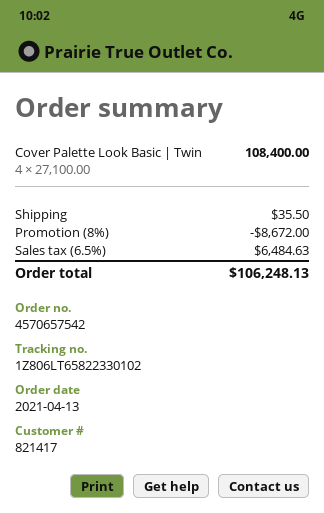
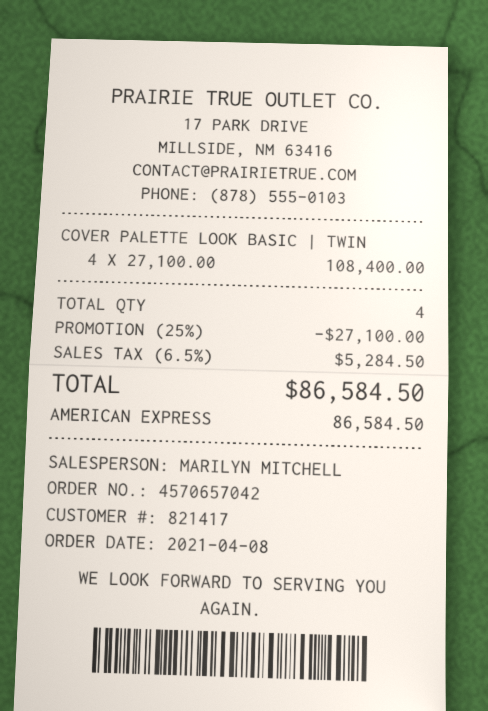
order number: 4570657542 -> 4570657042
order date: 2021-04-13 -> 2021-04-08
discount: 8% = 8672.00 -> 25% = 27100.00
shipping: 35.50 -> none
tax: 6.5% = 6484.63 -> 6.5% = 5284.50
total: 106248.13 -> 86584.50

